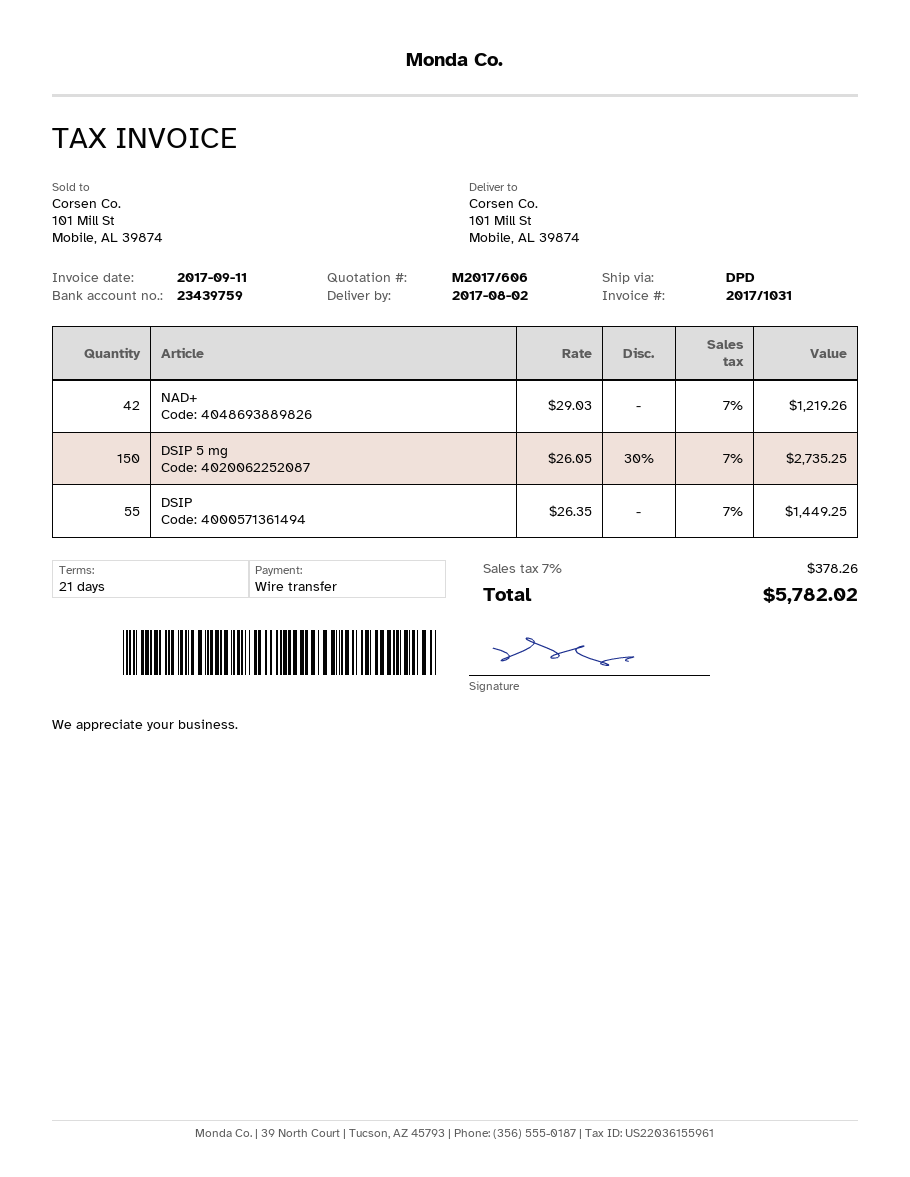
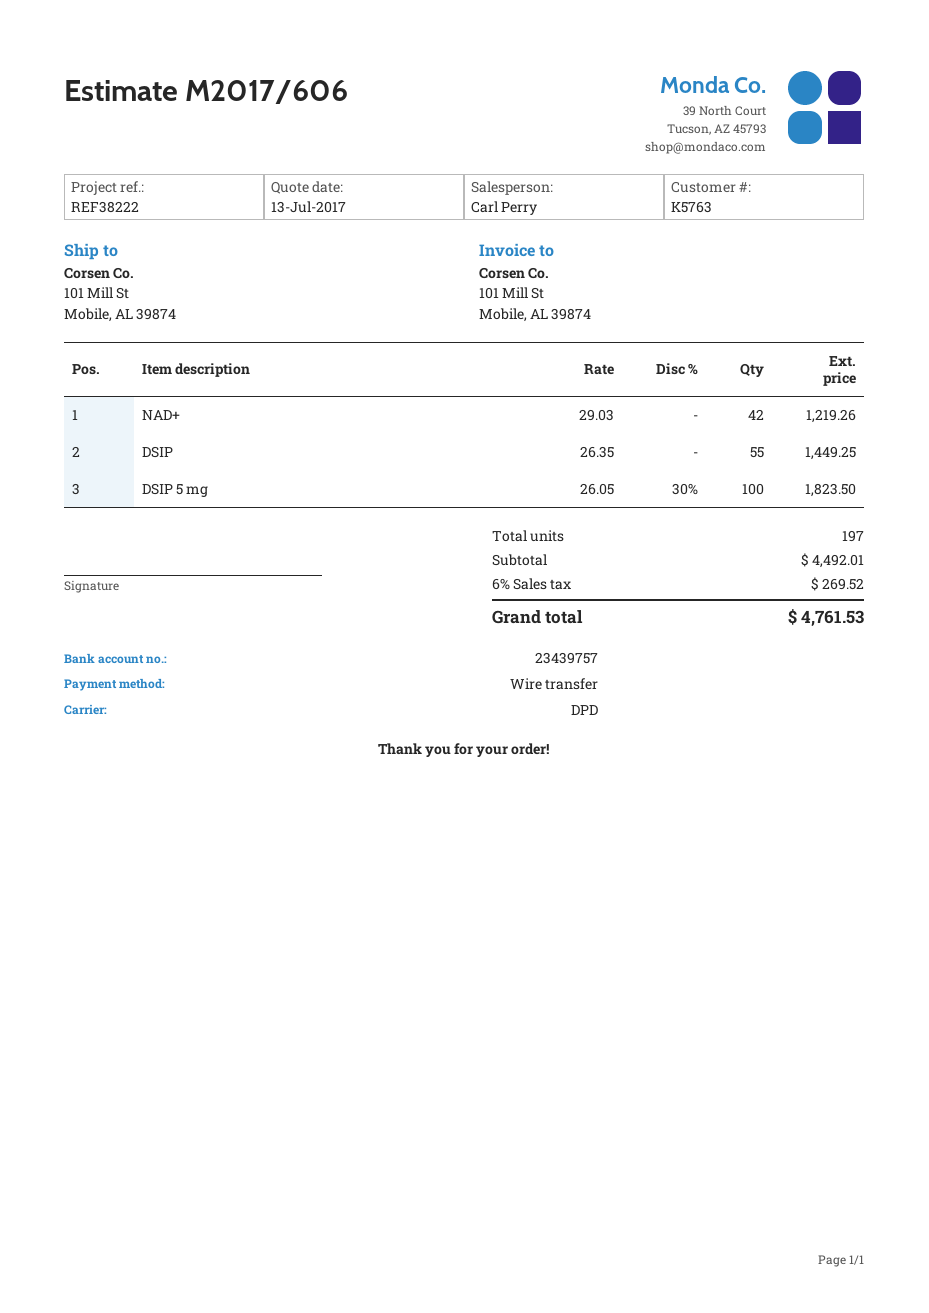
bank account: 23439759 -> 23439757
DSIP 5 mg: 150 x 26.05 - 30% = 2735.25 -> 100 x 26.05 - 30% = 1823.50
tax: 7% = 378.26 -> 6% = 269.52
total: 5782.02 -> 4761.53

